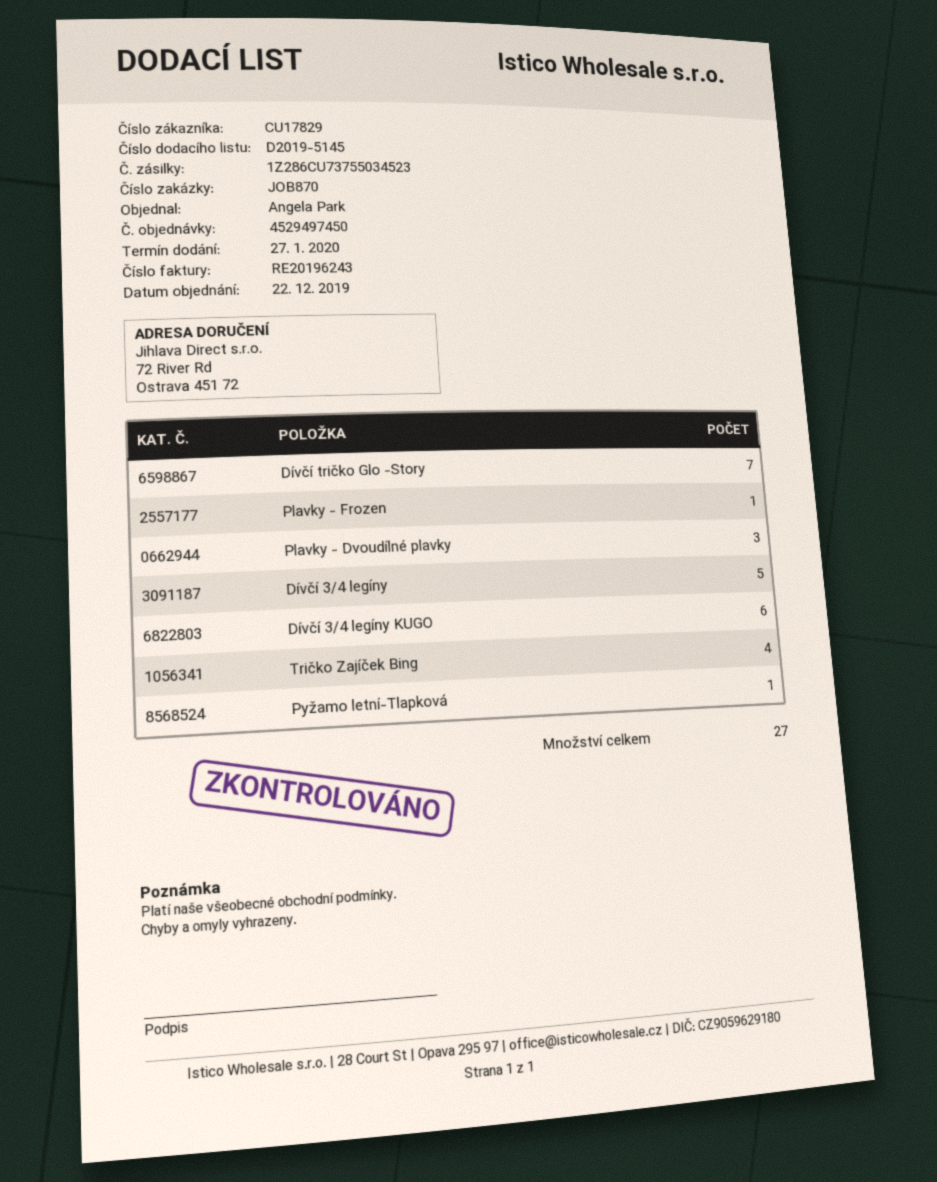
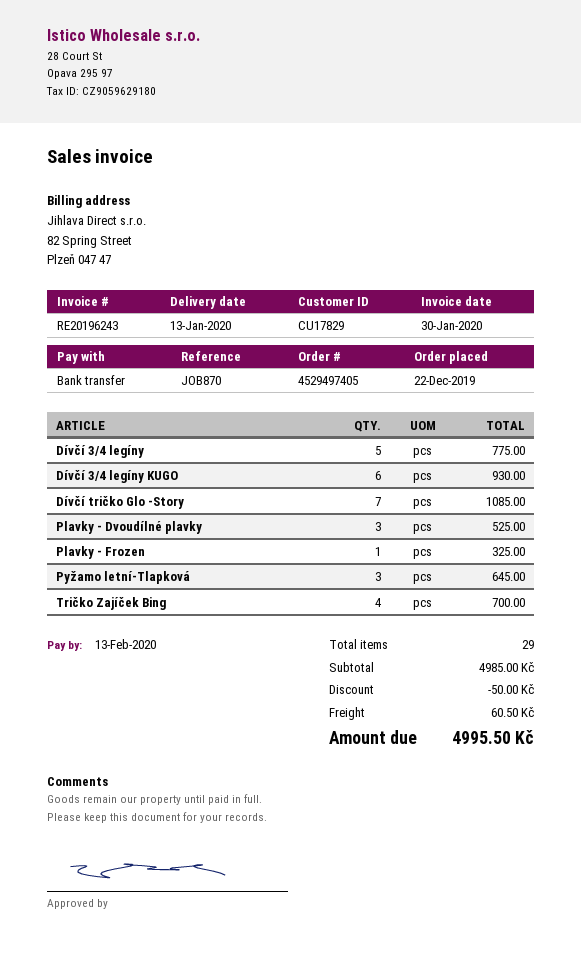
order number: 4529497450 -> 4529497405
delivery date: 2020-01-27 -> 2020-01-13
Pyžamo letní-Tlapková: 1 -> 3
total quantity: 27 -> 29

